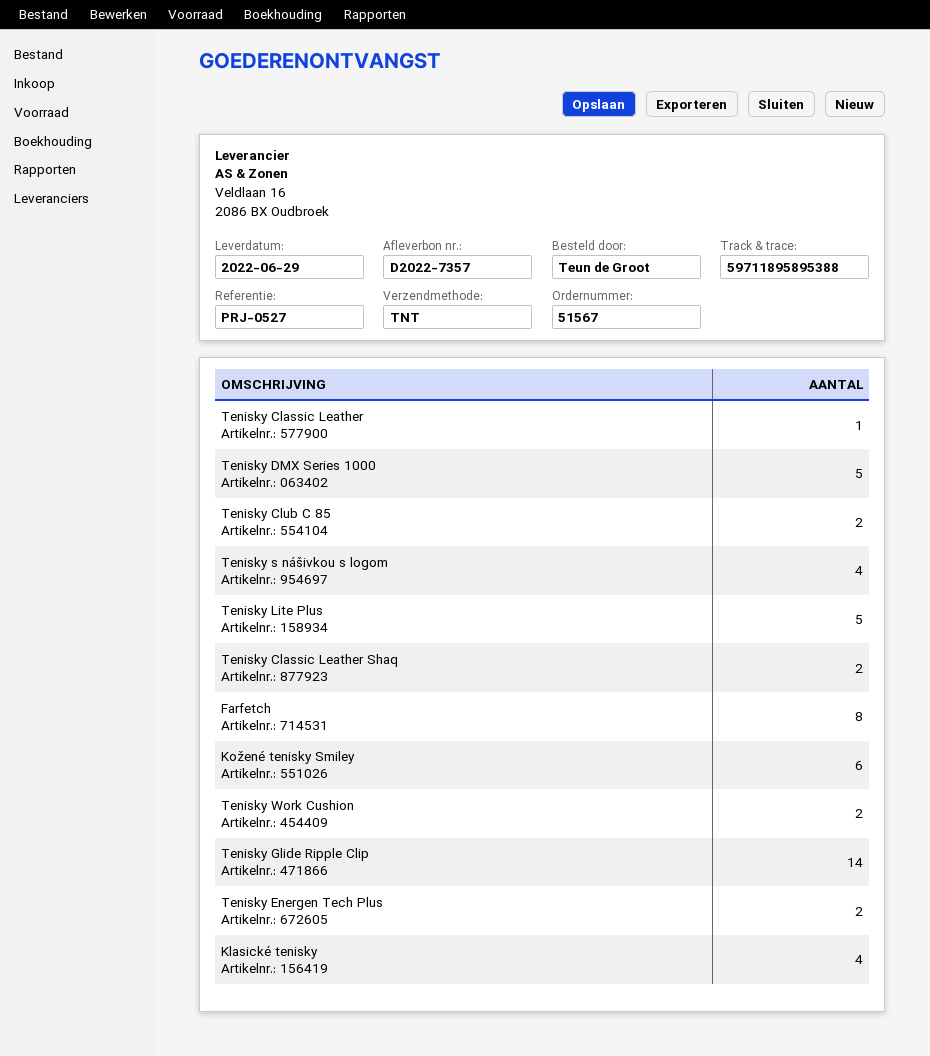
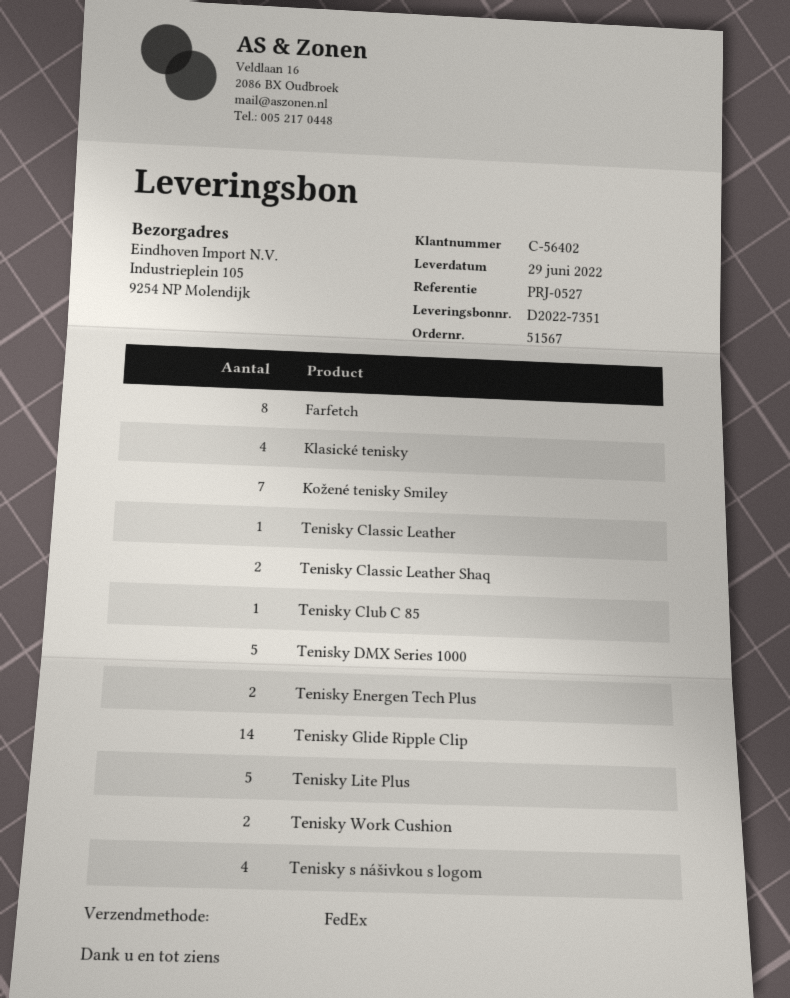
delivery note number: D2022-7357 -> D2022-7351
shipping method: TNT -> FedEx
Tenisky Club C 85: 2 -> 1
Kožené tenisky Smiley: 6 -> 7

